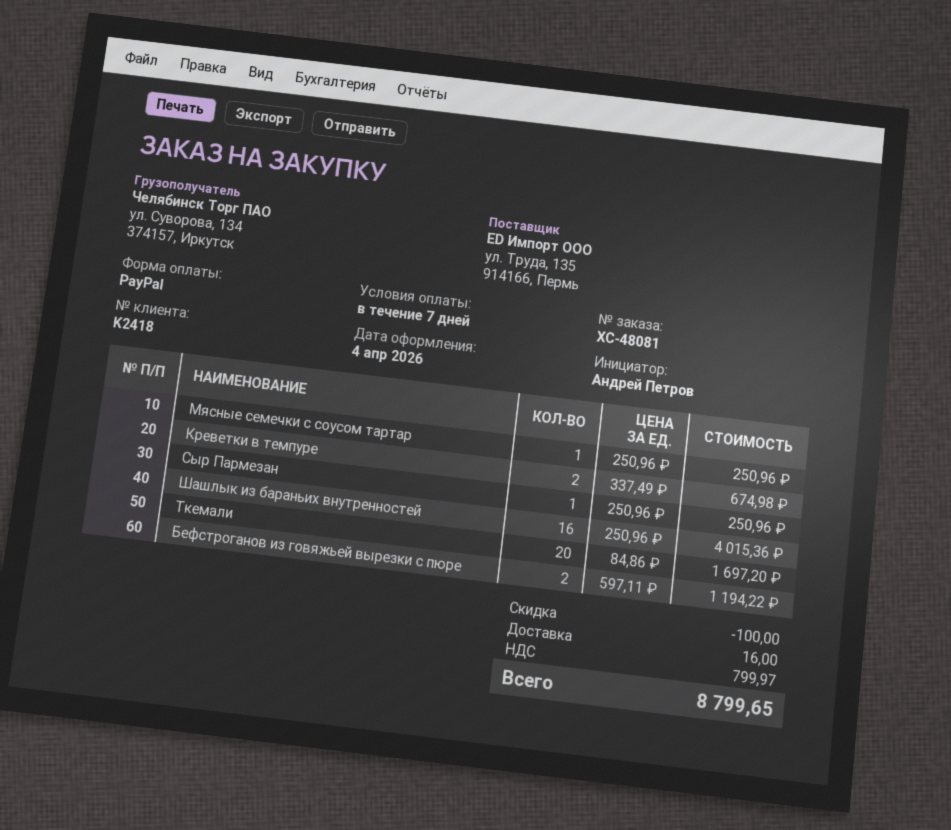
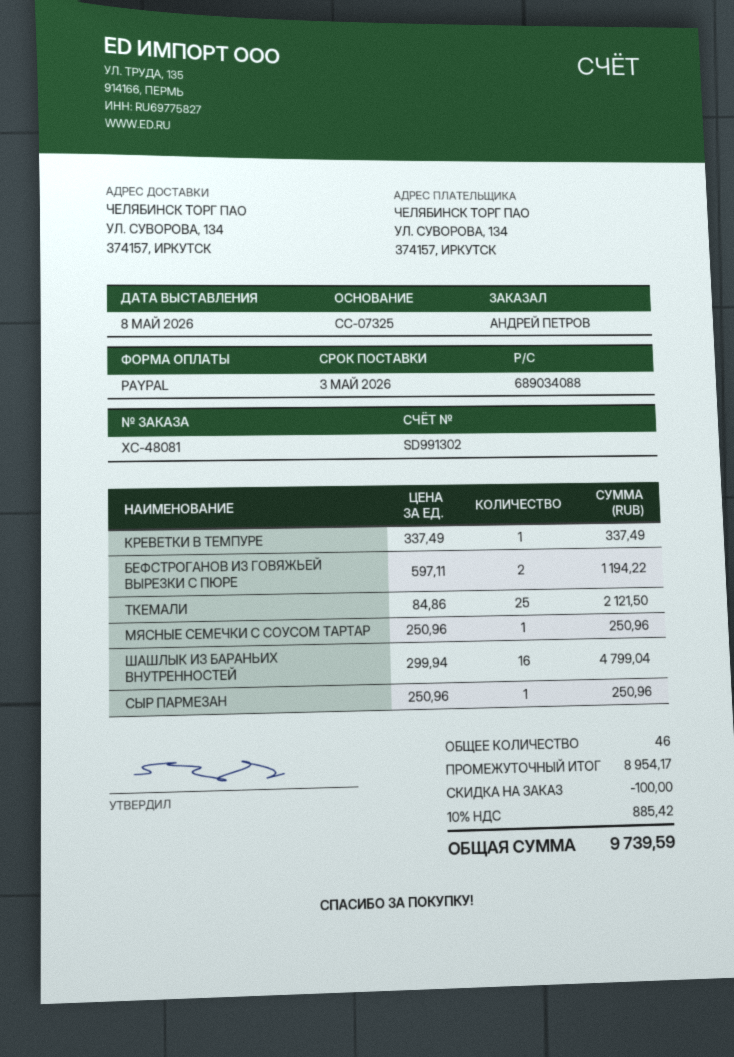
Креветки в темпуре: 2 x 337.49 = 674.98 -> 1 x 337.49 = 337.49
Шашлык из бараньих внутренностей: 16 x 250.96 = 4015.36 -> 16 x 299.94 = 4799.04
Ткемали: 20 x 84.86 = 1697.20 -> 25 x 84.86 = 2121.50
shipping: 16.00 -> none
tax: 799.97 -> 885.42
total: 8799.65 -> 9739.59

